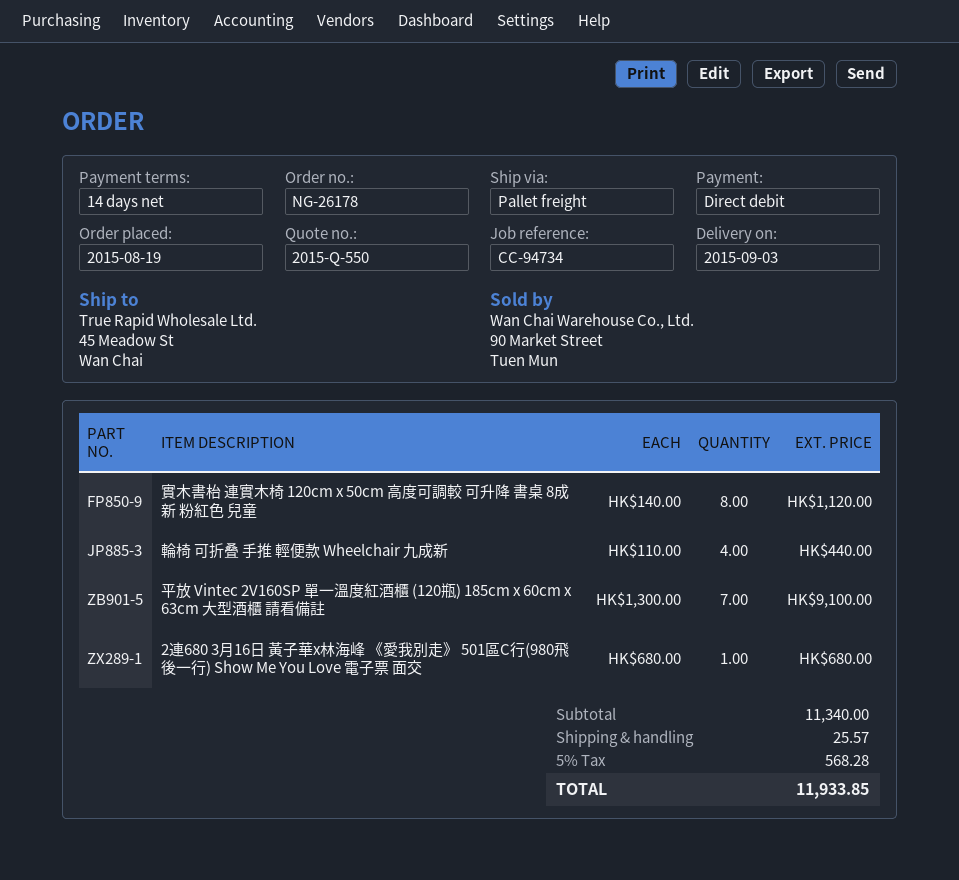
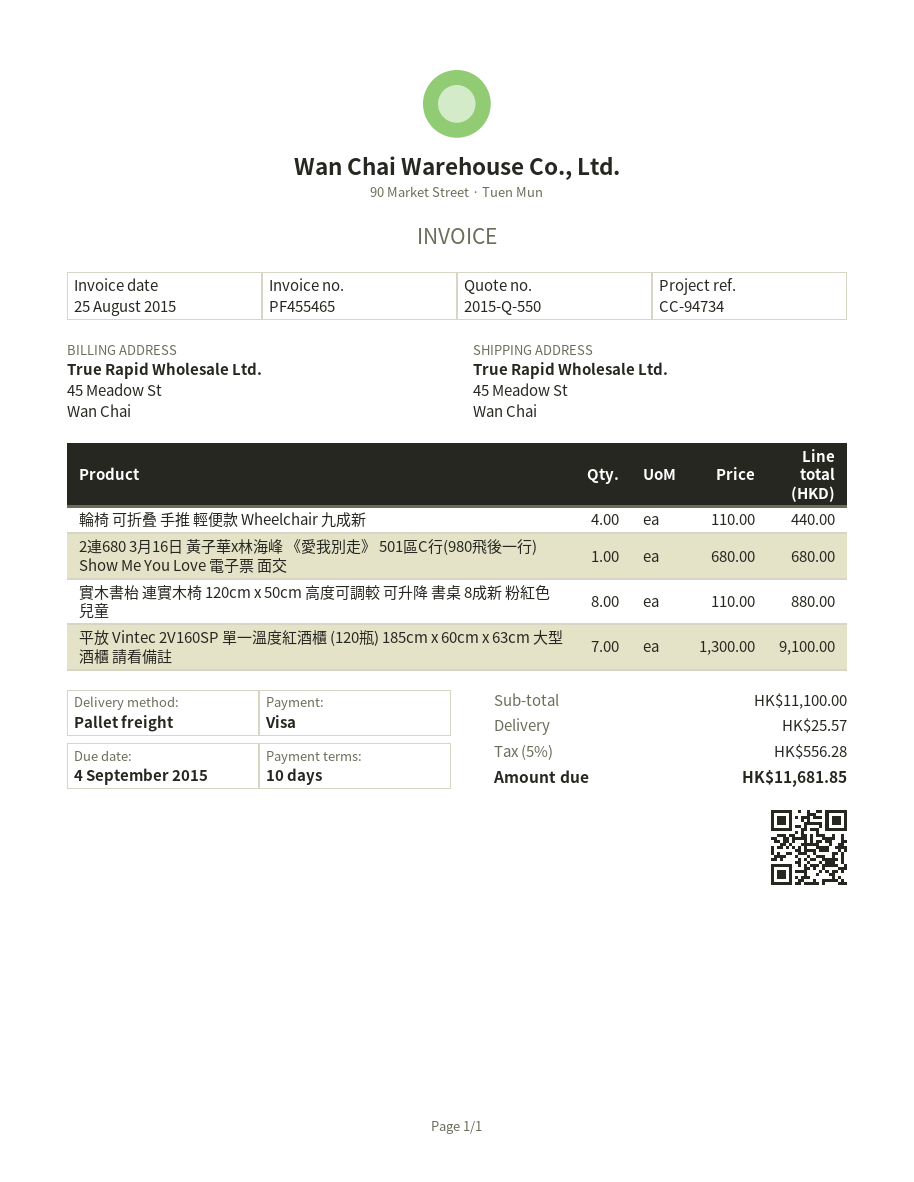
payment terms: 14 days -> 10 days
payment method: direct debit -> Visa
實木書枱 連實木椅 120cm x 50cm 高度可調較 可升降 書桌 8成新 粉紅色 兒童: 8 x 140.00 = 1120.00 -> 8 x 110.00 = 880.00
subtotal: 11340.00 -> 11100.00
tax: 5% = 568.28 -> 5% = 556.28
total: 11933.85 -> 11681.85

